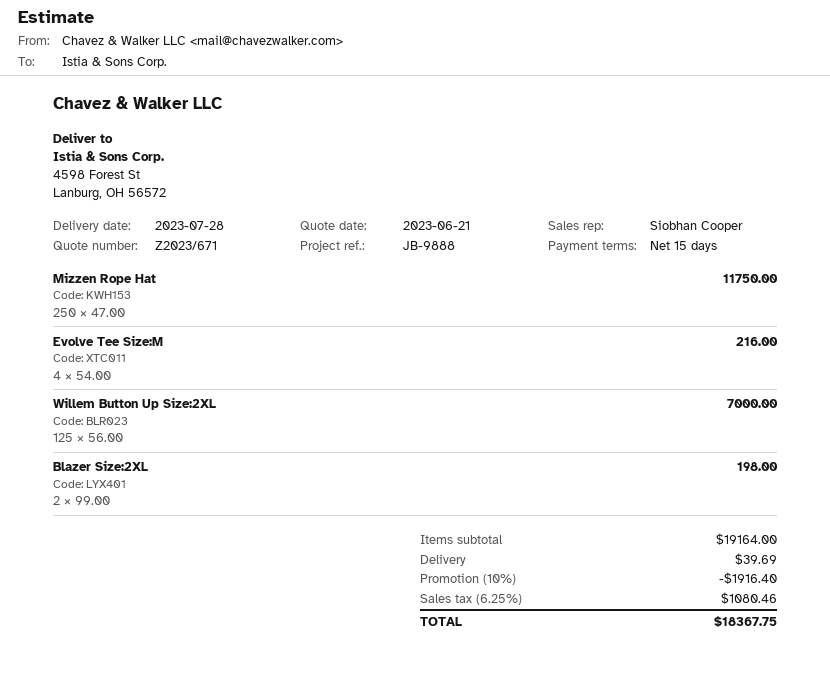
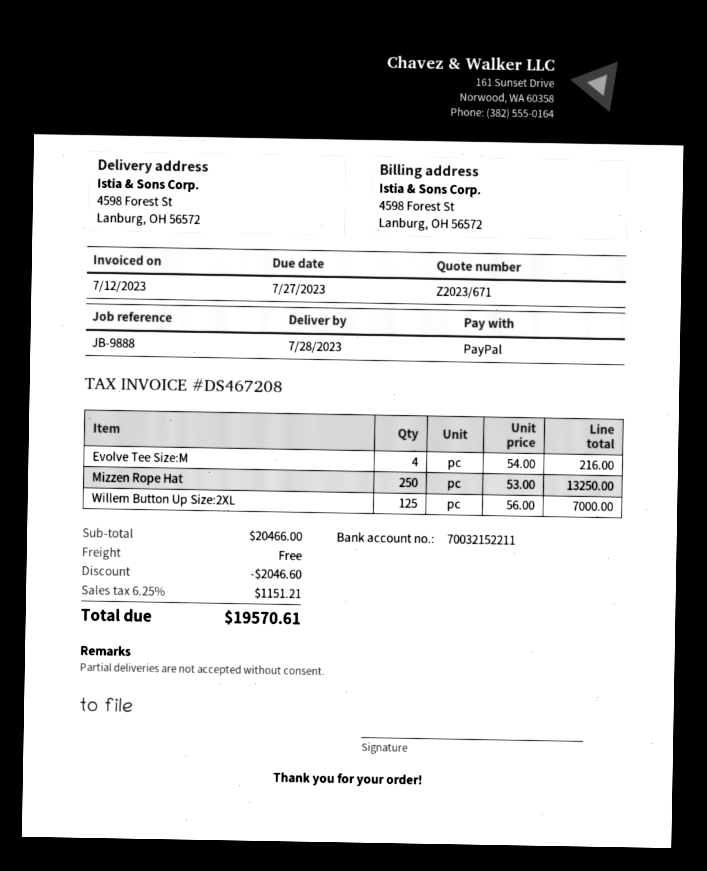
Mizzen Rope Hat: 250 x 47.00 = 11750.00 -> 250 x 53.00 = 13250.00
Blazer Size:2XL: 2 x 99.00 = 198.00 -> none
subtotal: 19164.00 -> 20466.00
discount: 1916.40 -> 2046.60
shipping: 39.69 -> 0.00
tax: 6.25% = 1080.46 -> 6.25% = 1151.21
total: 18367.75 -> 19570.61

